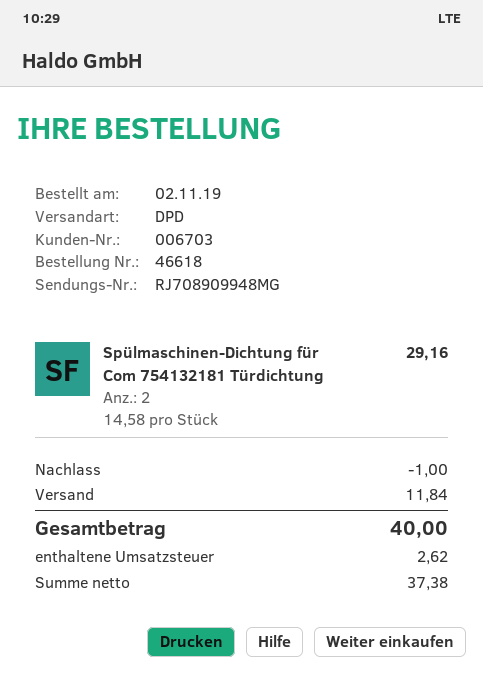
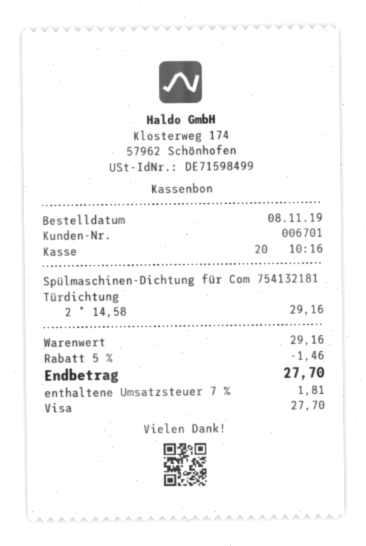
order date: 2019-11-02 -> 2019-11-08
customer number: 006703 -> 006701
discount: 1.00 -> 1.46
shipping: 11.84 -> none
tax: 2.62 -> 1.81
total: 40.00 -> 27.70

